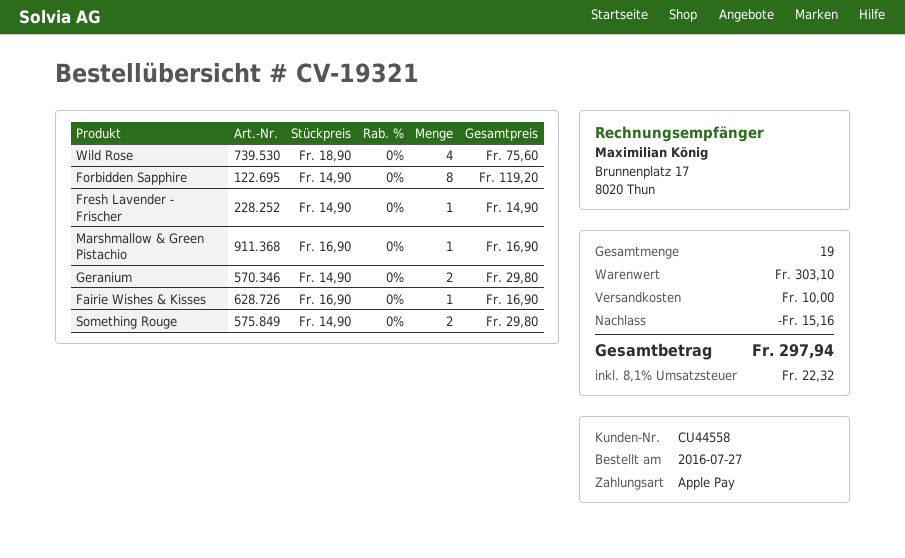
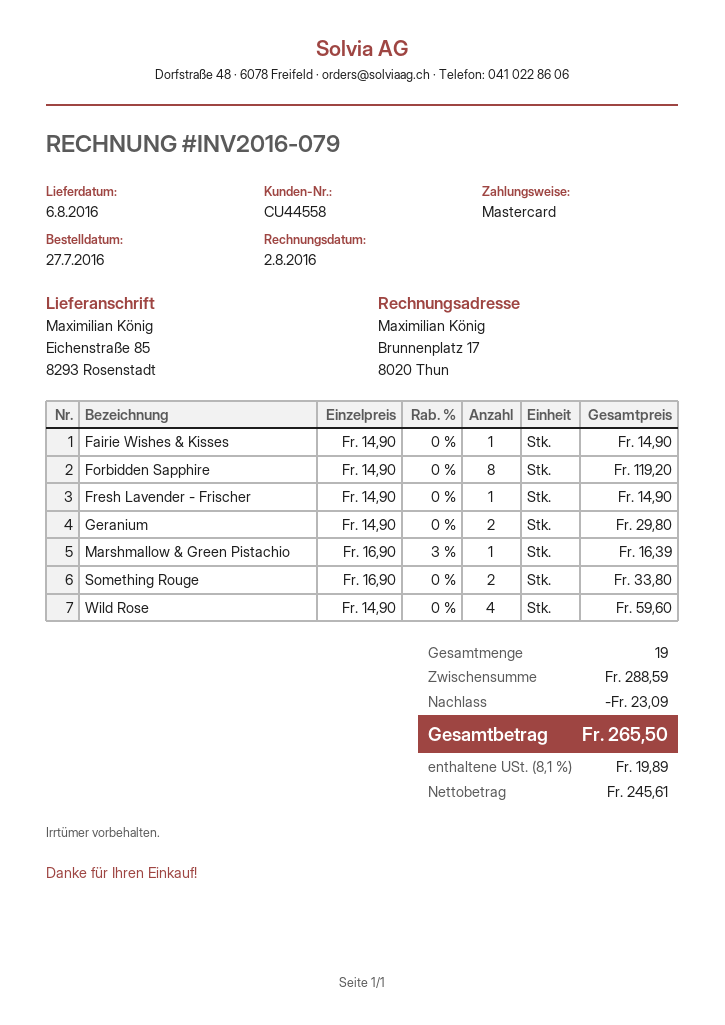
payment method: Apple Pay -> Mastercard
Wild Rose: 4 x 18.90 = 75.60 -> 4 x 14.90 = 59.60
Marshmallow & Green Pistachio: 1 x 16.90 = 16.90 -> 1 x 16.90 - 3% = 16.39
Fairie Wishes & Kisses: 1 x 16.90 = 16.90 -> 1 x 14.90 = 14.90
Something Rouge: 2 x 14.90 = 29.80 -> 2 x 16.90 = 33.80
subtotal: 303.10 -> 288.59
discount: 15.16 -> 23.09
shipping: 10.00 -> none
tax: 8.1% = 22.32 -> 8.1% = 19.89
total: 297.94 -> 265.50

